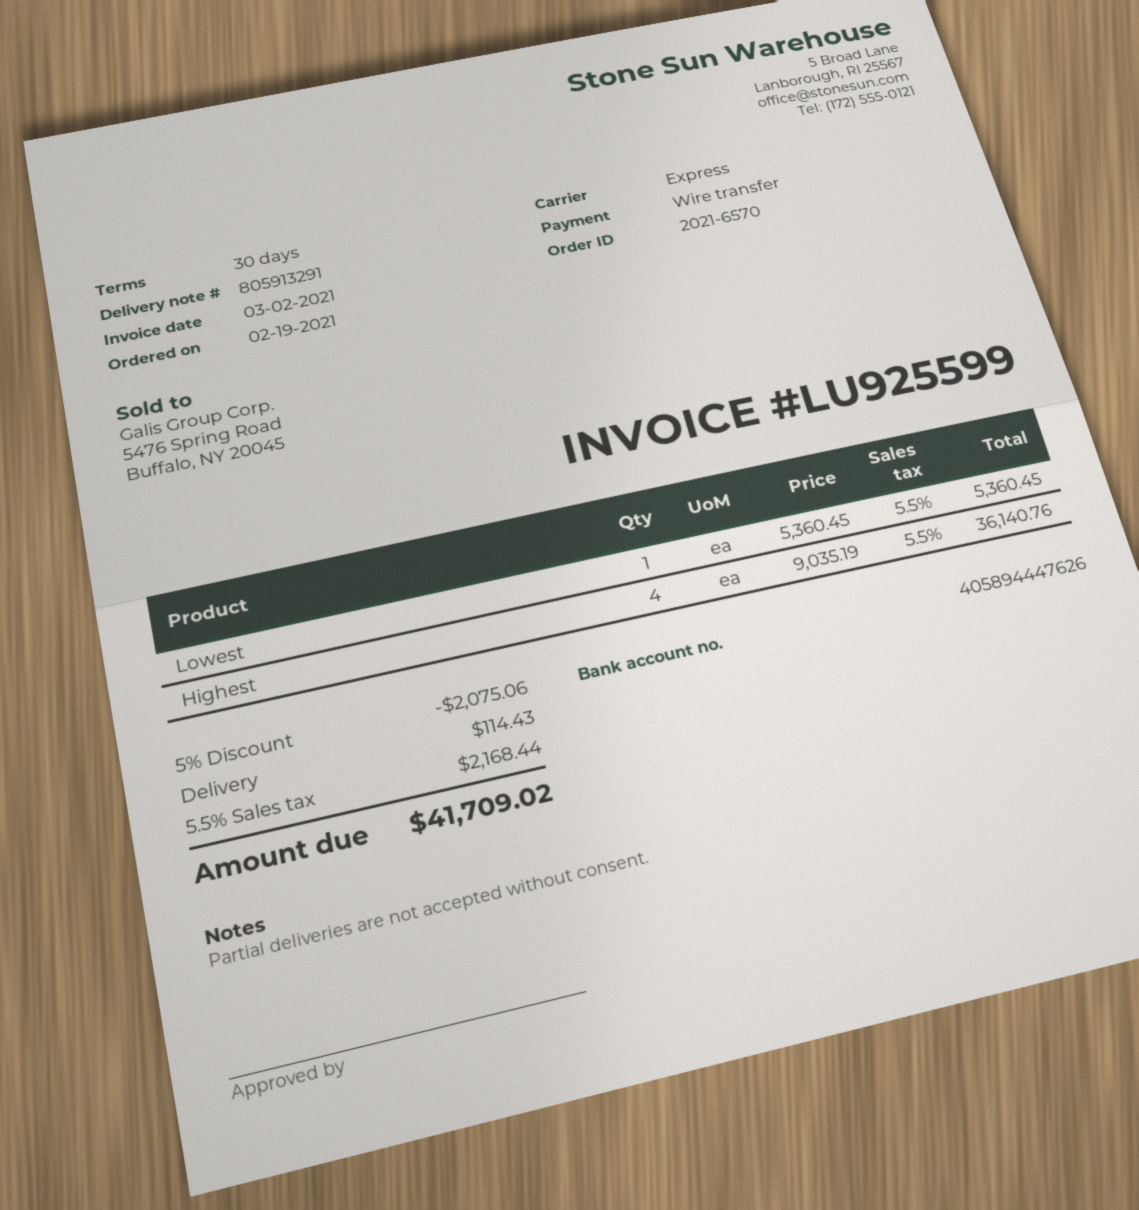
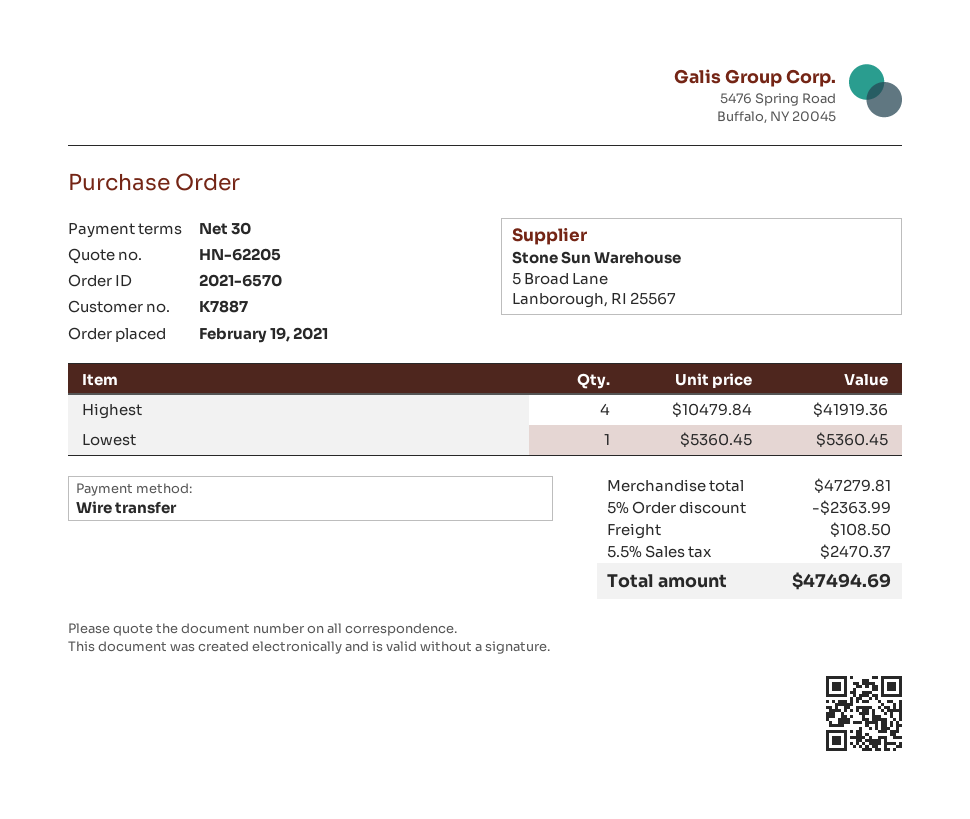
Highest: 4 x 9035.19 = 36140.76 -> 4 x 10479.84 = 41919.36
discount: 5% = 2075.06 -> 5% = 2363.99
shipping: 114.43 -> 108.50
tax: 5.5% = 2168.44 -> 5.5% = 2470.37
total: 41709.02 -> 47494.69

